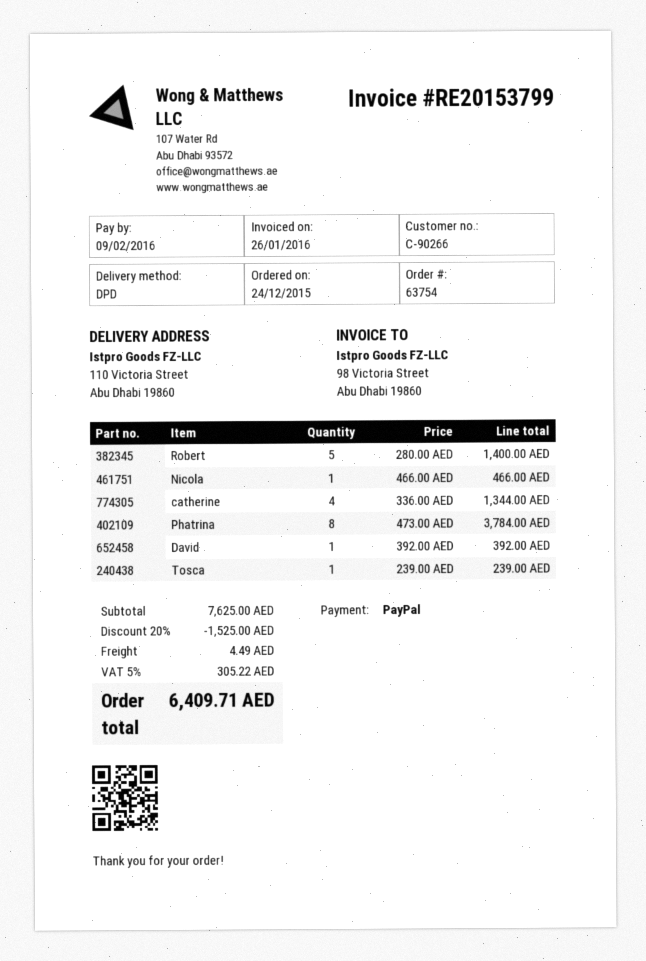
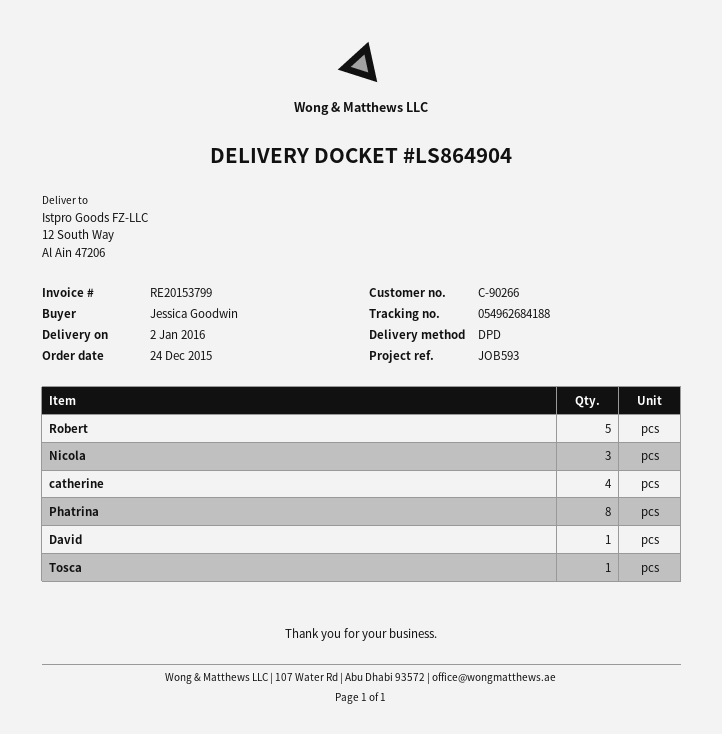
ship to: 110 Victoria Street, Abu Dhabi 19860 -> 12 South Way, Al Ain 47206
Nicola: 1 -> 3

